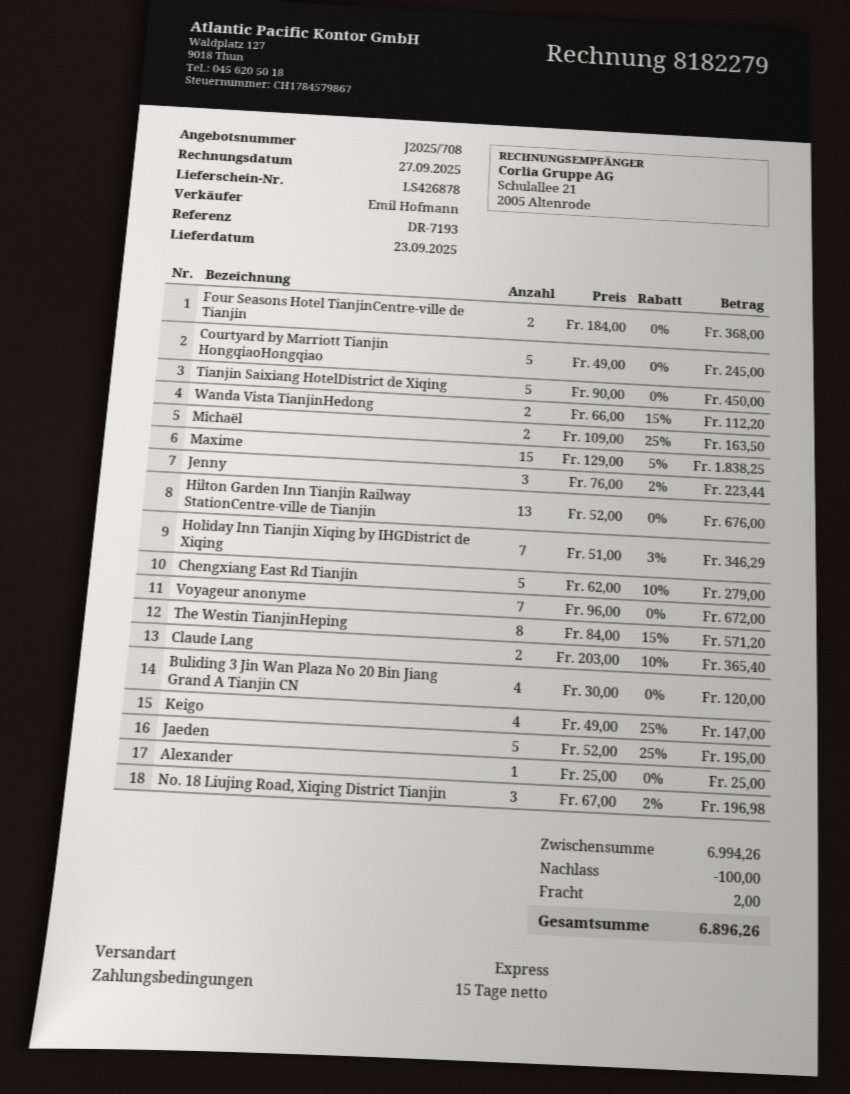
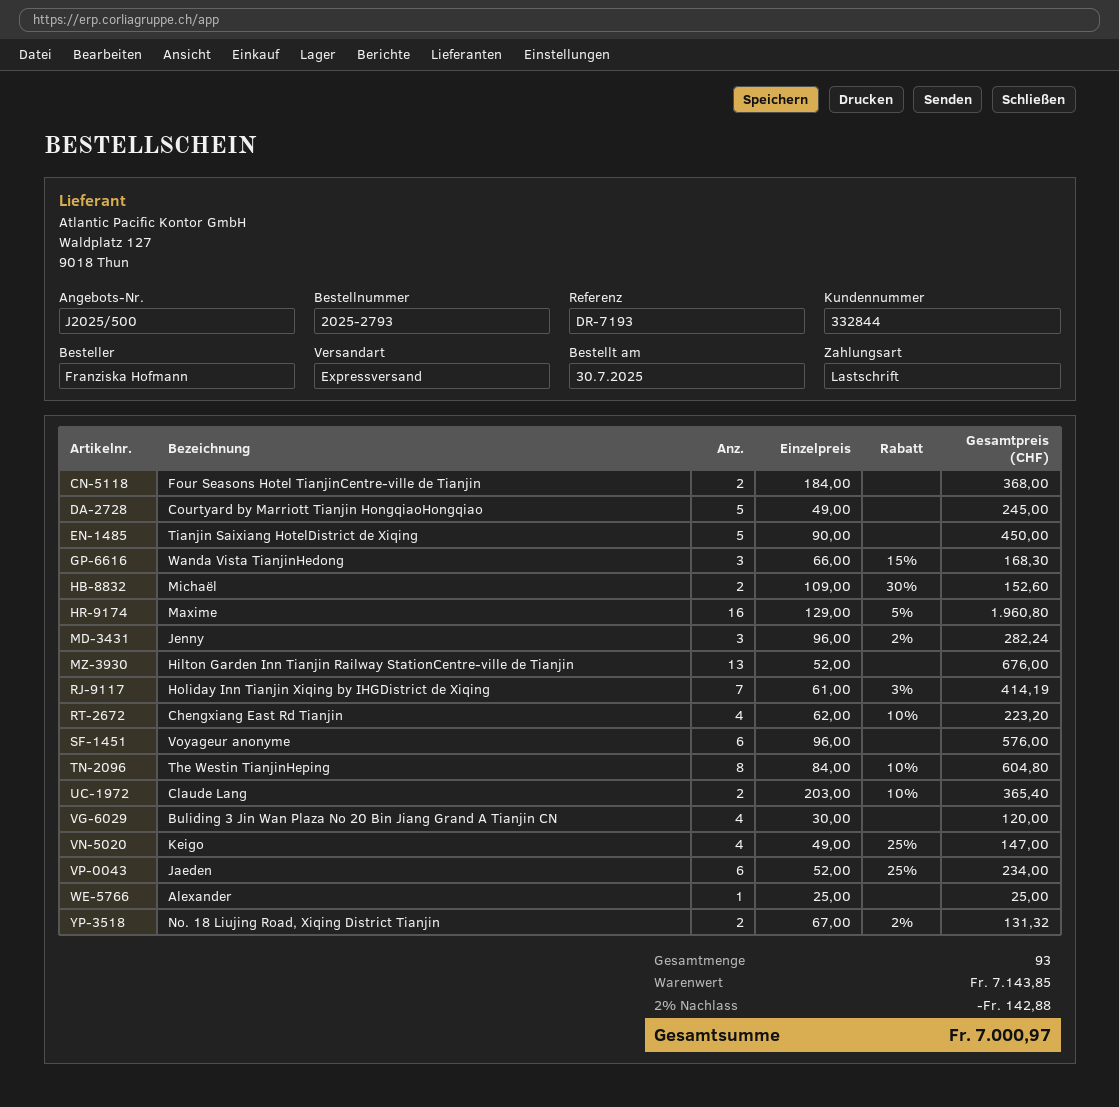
quote number: J2025/708 -> J2025/500
Wanda Vista TianjinHedong: 2 x 66.00 - 15% = 112.20 -> 3 x 66.00 - 15% = 168.30
Michaël: 2 x 109.00 - 25% = 163.50 -> 2 x 109.00 - 30% = 152.60
Maxime: 15 x 129.00 - 5% = 1838.25 -> 16 x 129.00 - 5% = 1960.80
Jenny: 3 x 76.00 - 2% = 223.44 -> 3 x 96.00 - 2% = 282.24
Holiday Inn Tianjin Xiqing by IHGDistrict de Xiqing: 7 x 51.00 - 3% = 346.29 -> 7 x 61.00 - 3% = 414.19
Chengxiang East Rd Tianjin: 5 x 62.00 - 10% = 279.00 -> 4 x 62.00 - 10% = 223.20
Voyageur anonyme: 7 x 96.00 = 672.00 -> 6 x 96.00 = 576.00
The Westin TianjinHeping: 8 x 84.00 - 15% = 571.20 -> 8 x 84.00 - 10% = 604.80
Jaeden: 5 x 52.00 - 25% = 195.00 -> 6 x 52.00 - 25% = 234.00
No. 18 Liujing Road, Xiqing District Tianjin: 3 x 67.00 - 2% = 196.98 -> 2 x 67.00 - 2% = 131.32
subtotal: 6994.26 -> 7143.85
discount: 100.00 -> 142.88
shipping: 2.00 -> none
total: 6896.26 -> 7000.97

